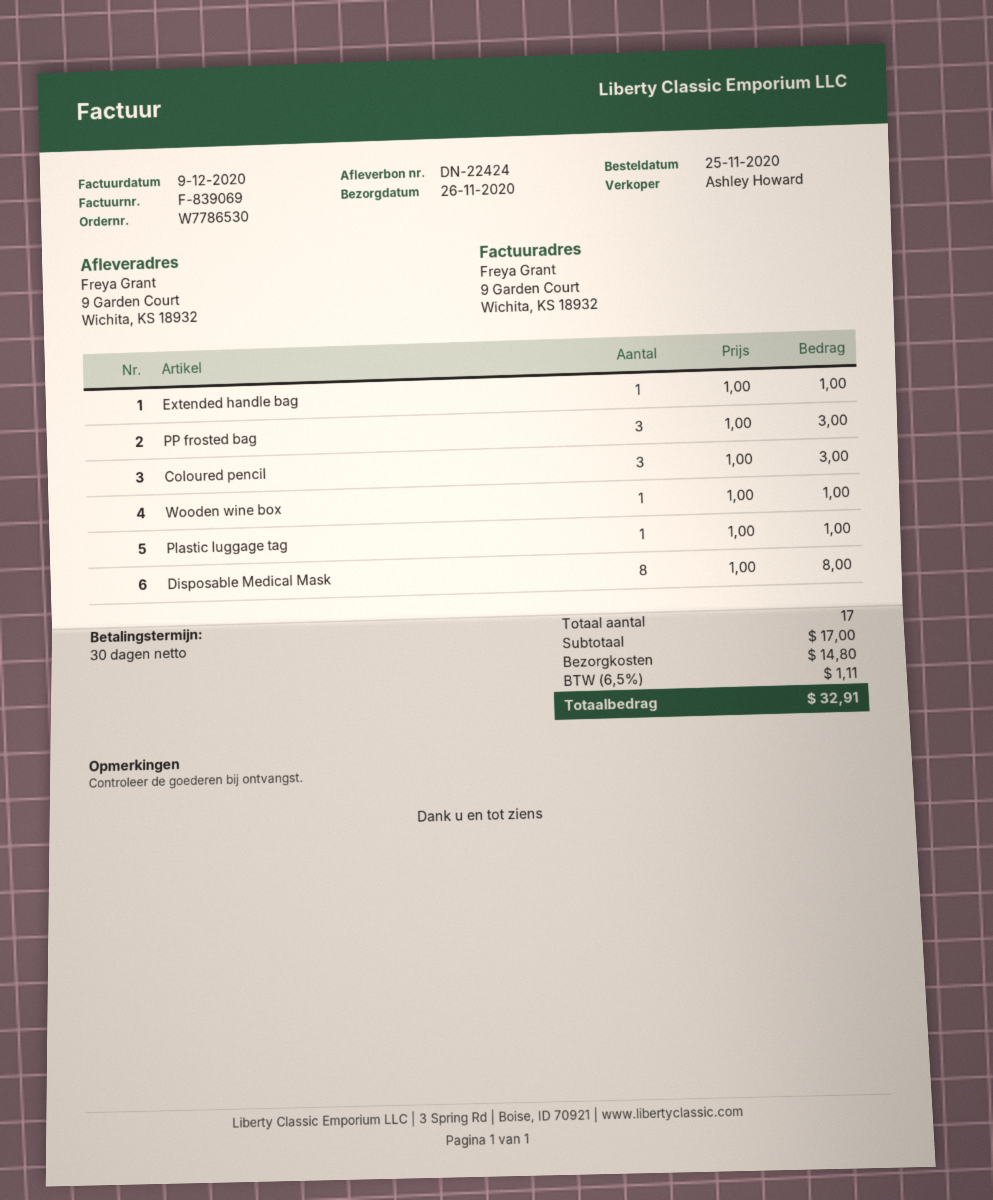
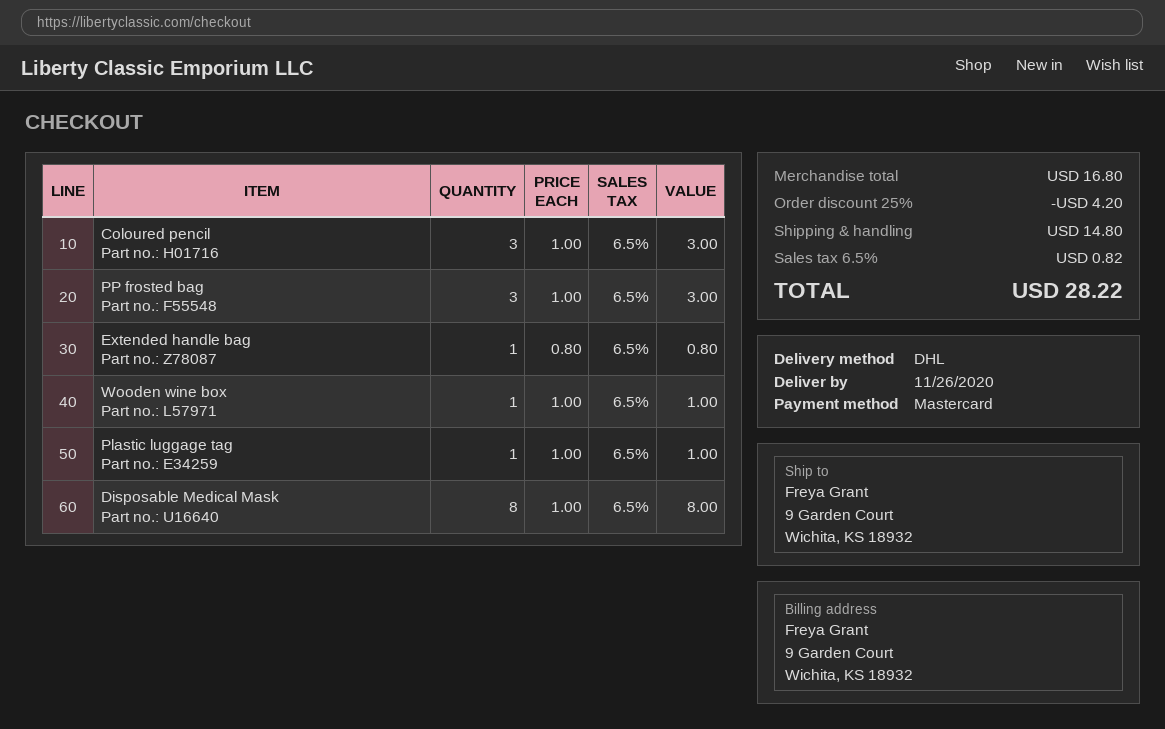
Extended handle bag: 1 x 1.00 = 1.00 -> 1 x 0.80 = 0.80
subtotal: 17.00 -> 16.80
discount: none -> 25% = 4.20
tax: 6.5% = 1.11 -> 6.5% = 0.82
total: 32.91 -> 28.22

